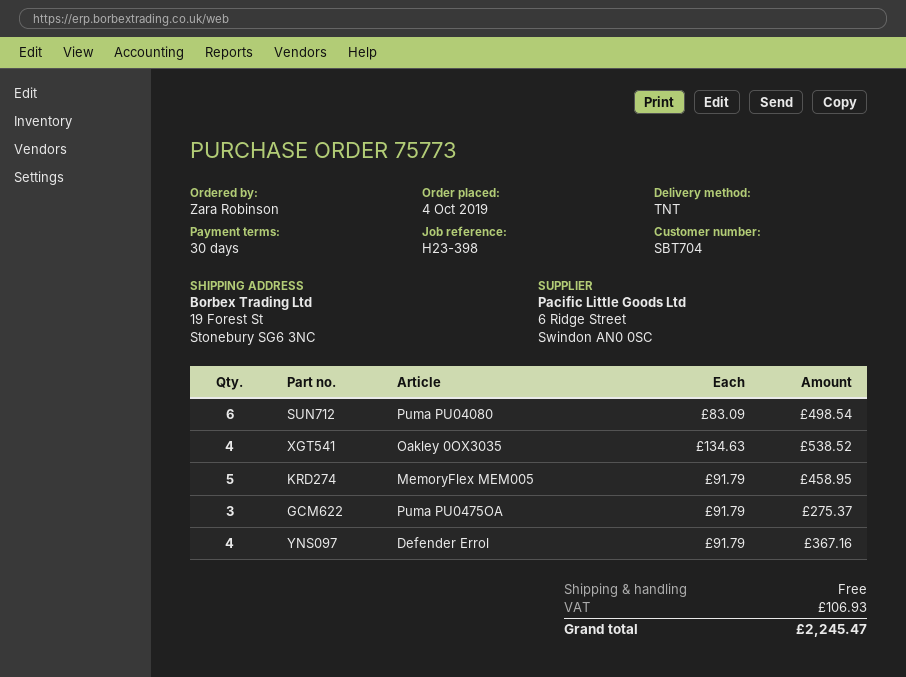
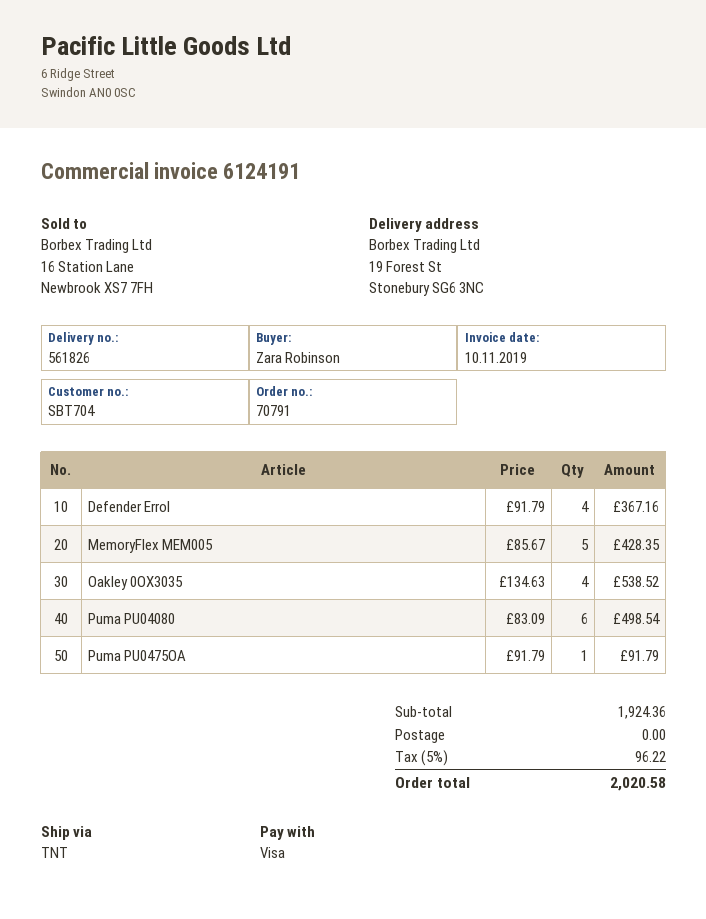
order number: 75773 -> 70791
MemoryFlex MEM005: 5 x 91.79 = 458.95 -> 5 x 85.67 = 428.35
Puma PU0475OA: 3 x 91.79 = 275.37 -> 1 x 91.79 = 91.79
tax: 106.93 -> 96.22
total: 2245.47 -> 2020.58

